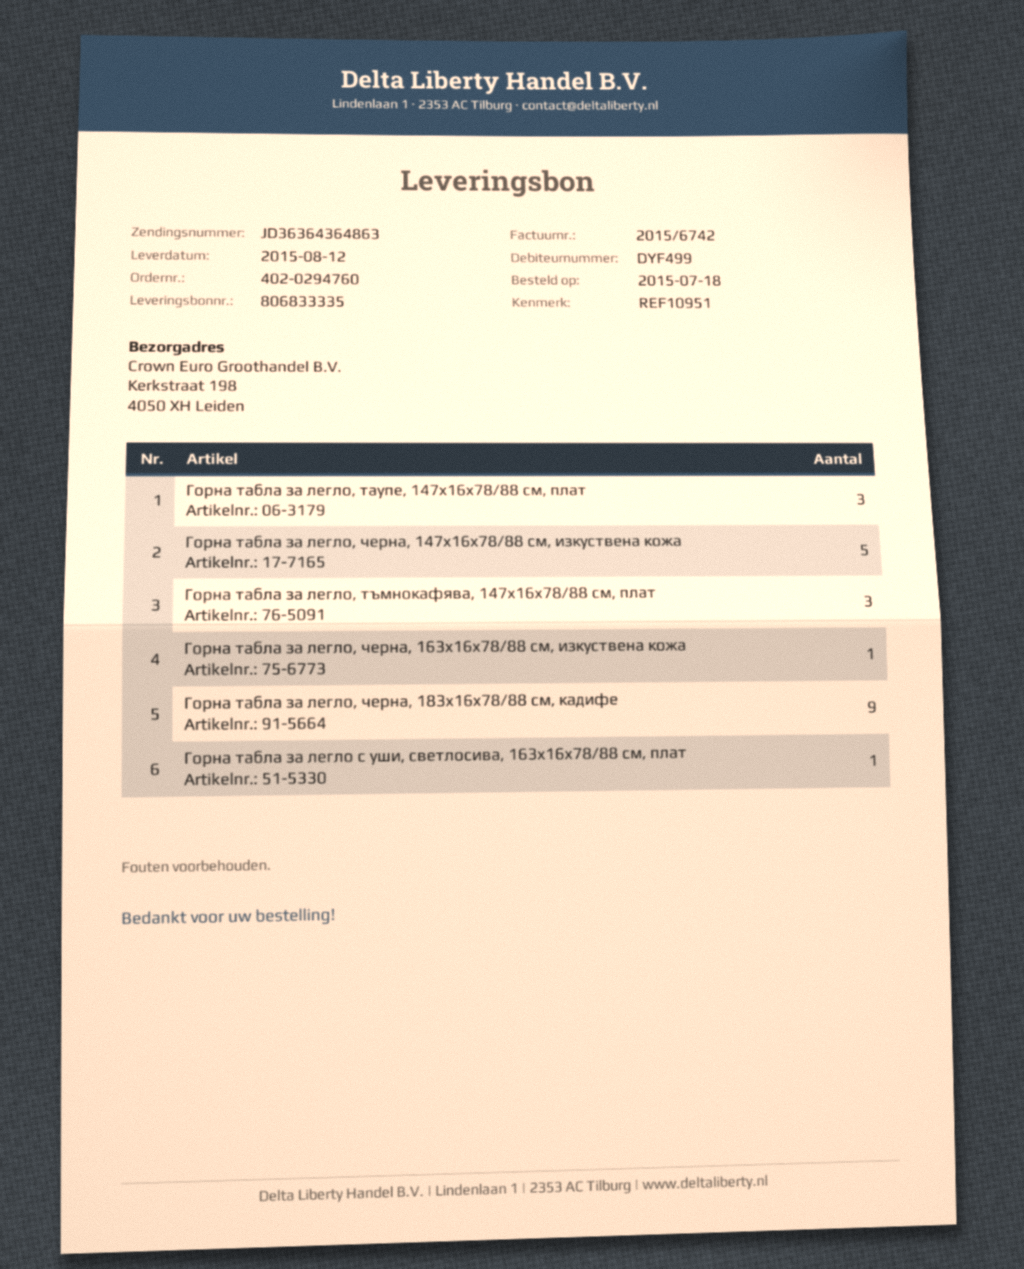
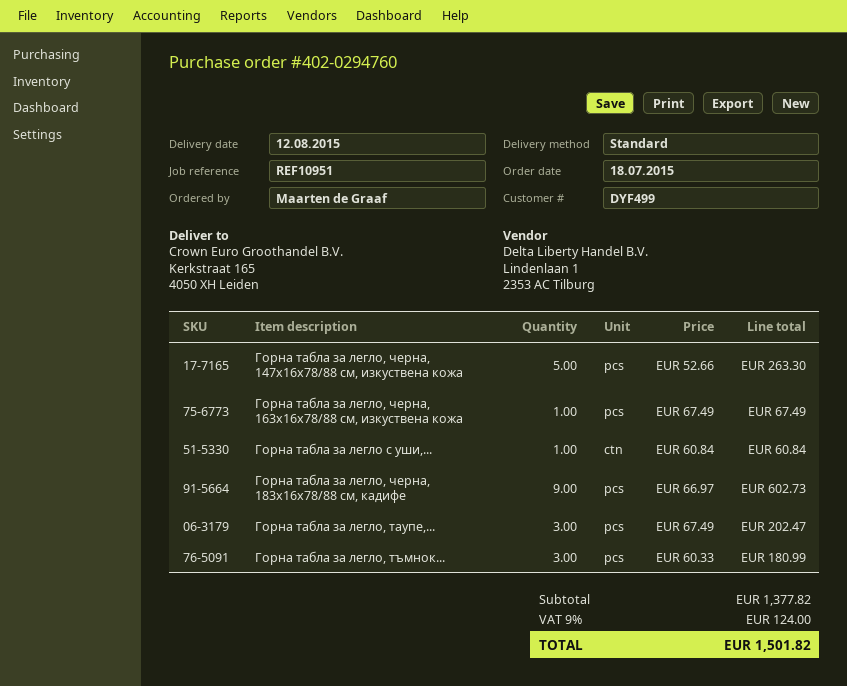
ship to: Kerkstraat 198, 4050 XH Leiden -> Kerkstraat 165, 4050 XH Leiden

